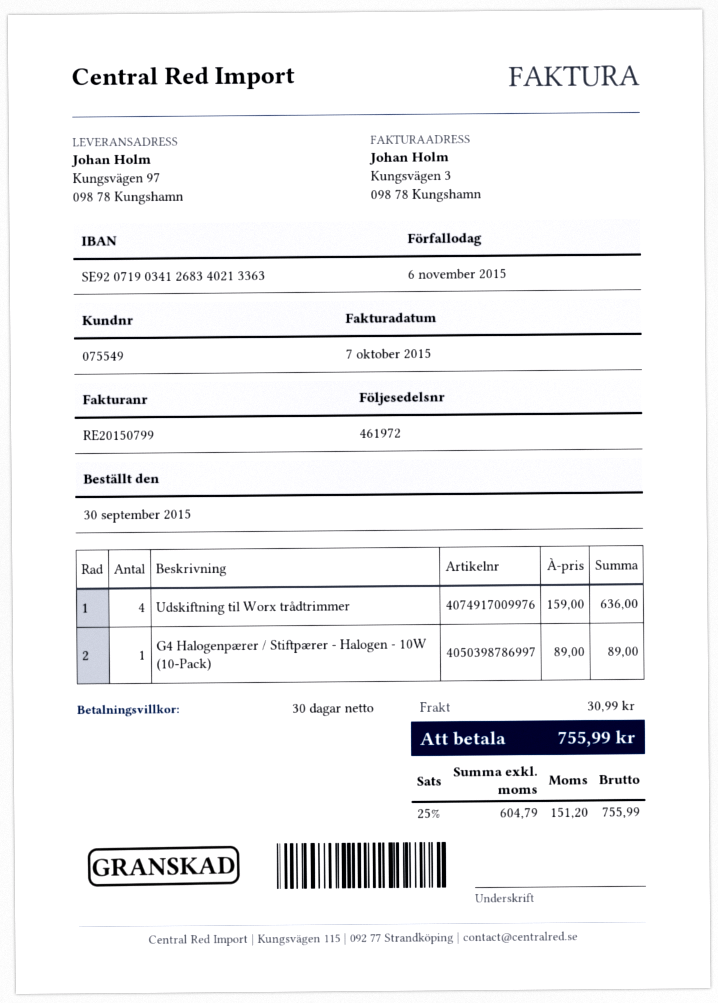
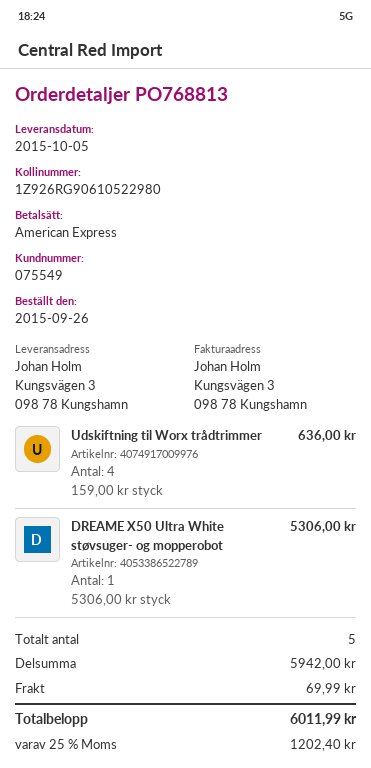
order date: 2015-09-30 -> 2015-09-26
ship to: Kungsvägen 97, 098 78 Kungshamn -> Kungsvägen 3, 098 78 Kungshamn
G4 Halogenpærer / Stiftpærer - Halogen - 10W (10-Pack): 1 x 89.00 = 89.00 -> none
DREAME X50 Ultra White støvsuger- og mopperobot: none -> 1 x 5306.00 = 5306.00
shipping: 30.99 -> 69.99
tax: 25% = 151.20 -> 25% = 1202.40
total: 755.99 -> 6011.99

